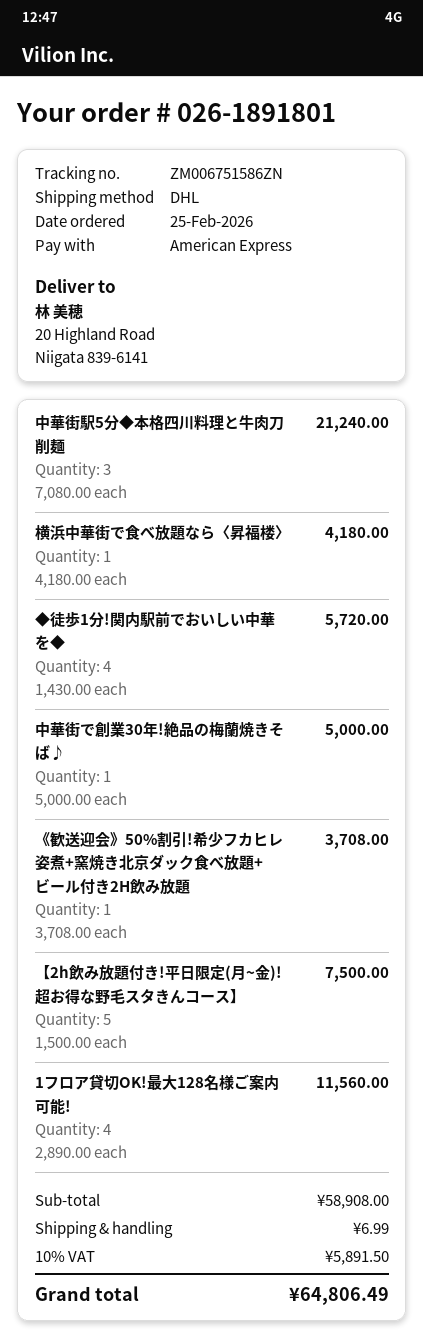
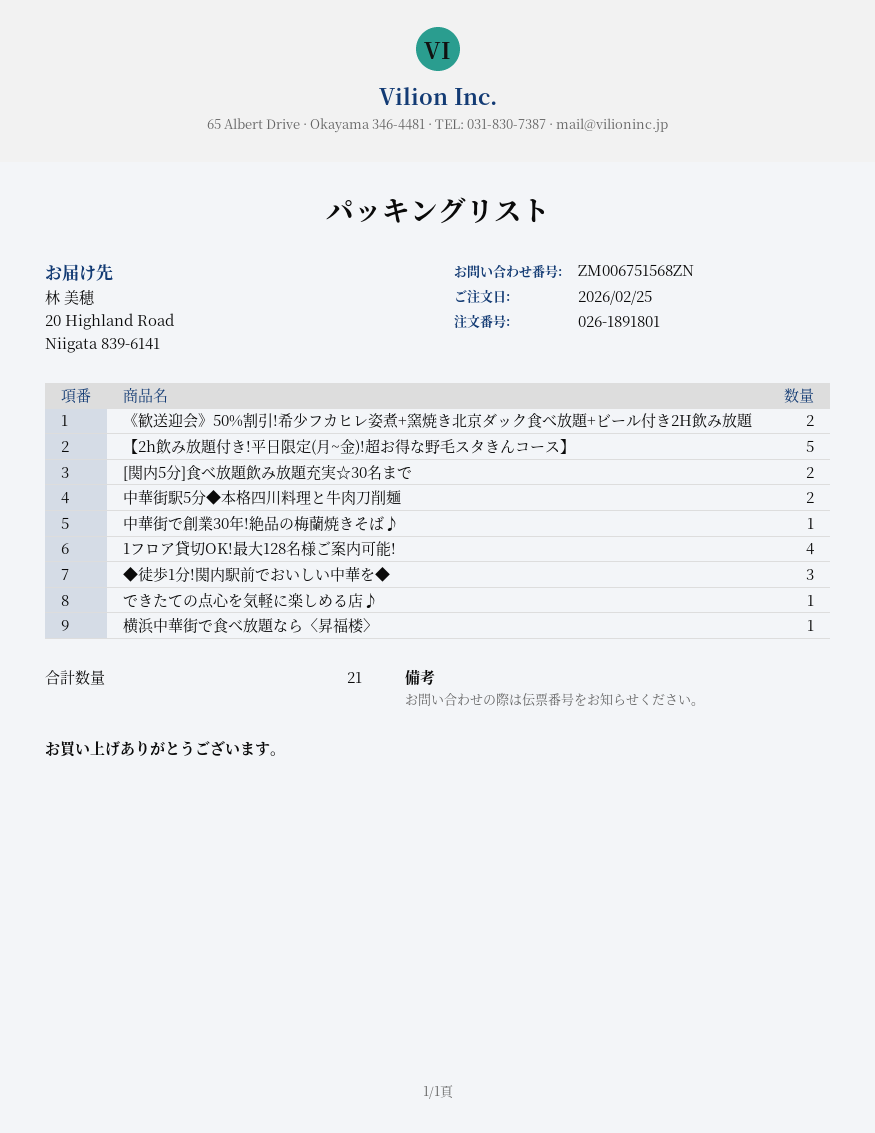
tracking number: ZM006751586ZN -> ZM006751568ZN
中華街駅5分◆本格四川料理と牛肉刀削麺: 3 -> 2
◆徒歩1分!関内駅前でおいしい中華を◆: 4 -> 3
《歓送迎会》50%割引!希少フカヒレ姿煮+窯焼き北京ダック食べ放題+ビール付き2H飲み放題: 1 -> 2
[関内5分]食べ放題飲み放題充実☆30名まで: none -> 2
できたての点心を気軽に楽しめる店♪: none -> 1

